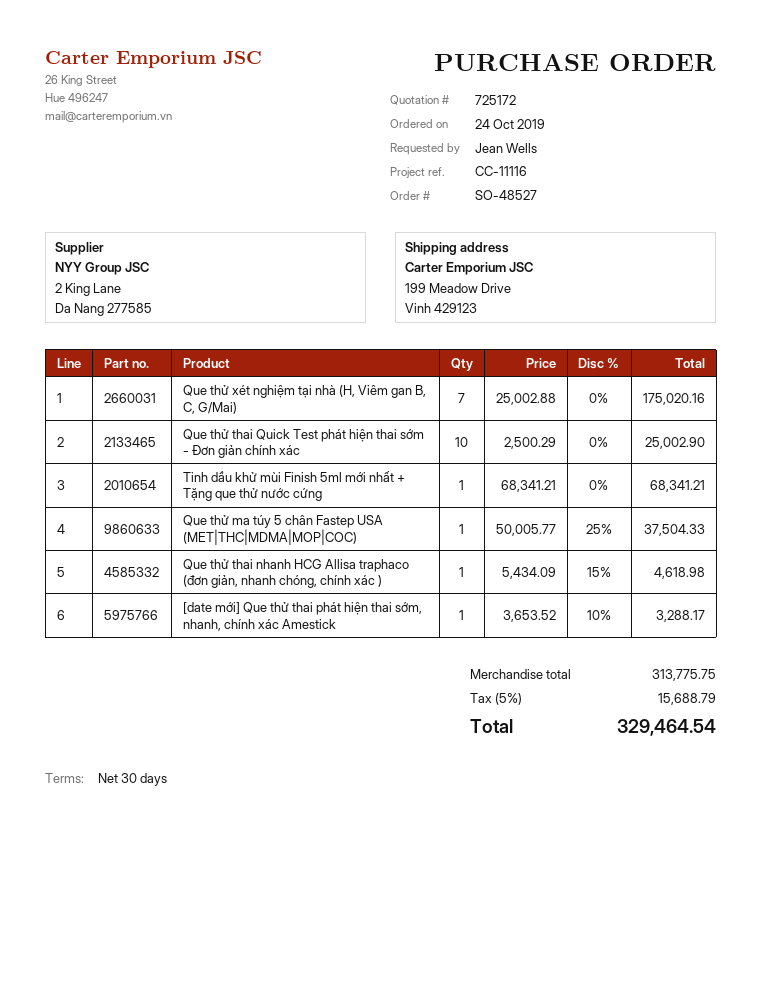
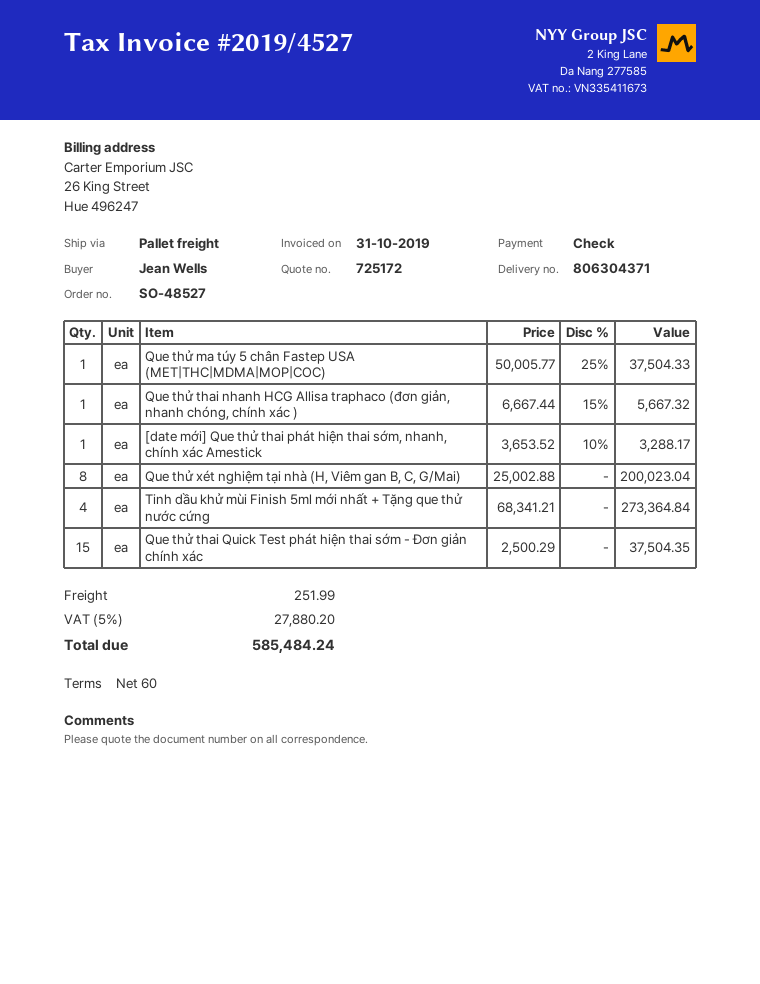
payment terms: 30 days -> 60 days
Que thử xét nghiệm tại nhà (H, Viêm gan B, C, G/Mai): 7 x 25002.88 = 175020.16 -> 8 x 25002.88 = 200023.04
Que thử thai Quick Test phát hiện thai sớm - Đơn giản chính xác: 10 x 2500.29 = 25002.90 -> 15 x 2500.29 = 37504.35
Tinh dầu khử mùi Finish 5ml mới nhất + Tặng que thử nước cứng: 1 x 68341.21 = 68341.21 -> 4 x 68341.21 = 273364.84
Que thử thai nhanh HCG Allisa traphaco (đơn giản, nhanh chóng, chính xác ): 1 x 5434.09 - 15% = 4618.98 -> 1 x 6667.44 - 15% = 5667.32
shipping: none -> 251.99
tax: 5% = 15688.79 -> 5% = 27880.20
total: 329464.54 -> 585484.24

